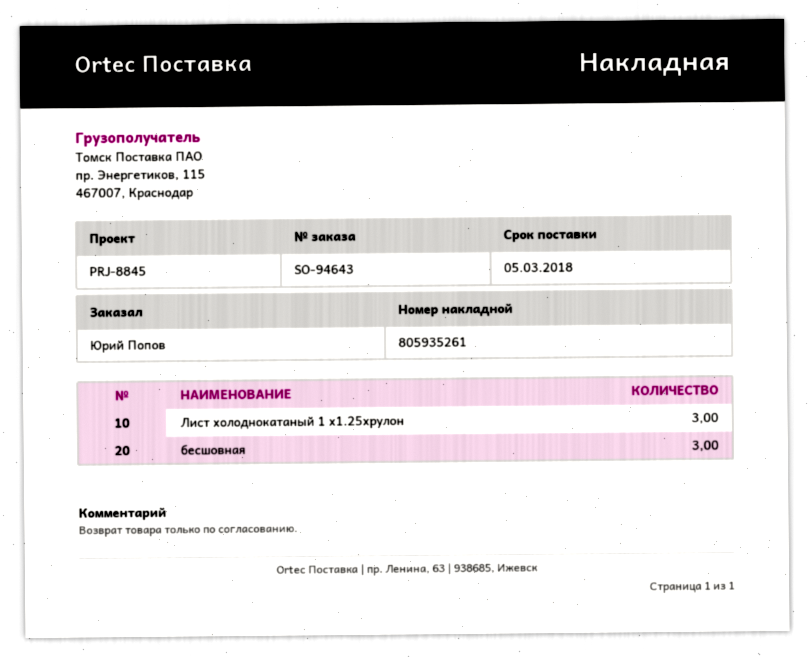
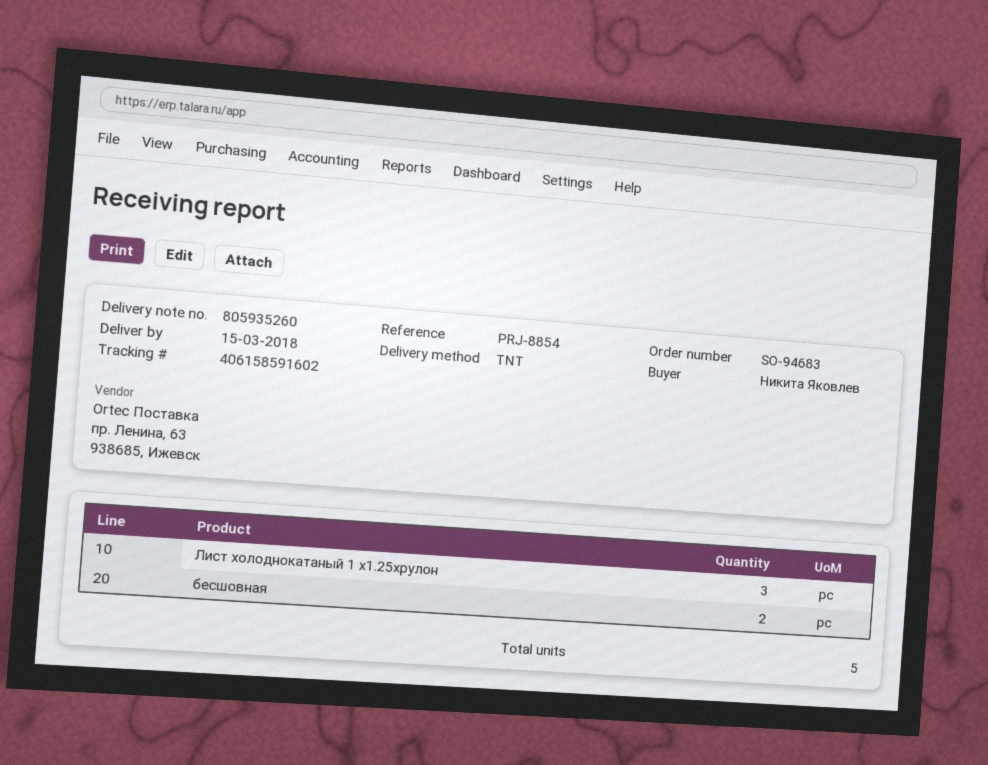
order number: SO-94643 -> SO-94683
delivery note number: 805935261 -> 805935260
delivery date: 2018-03-05 -> 2018-03-15
reference: PRJ-8845 -> PRJ-8854
ordered by: Юрий Попов -> Никита Яковлев
бесшовная: 3 -> 2

